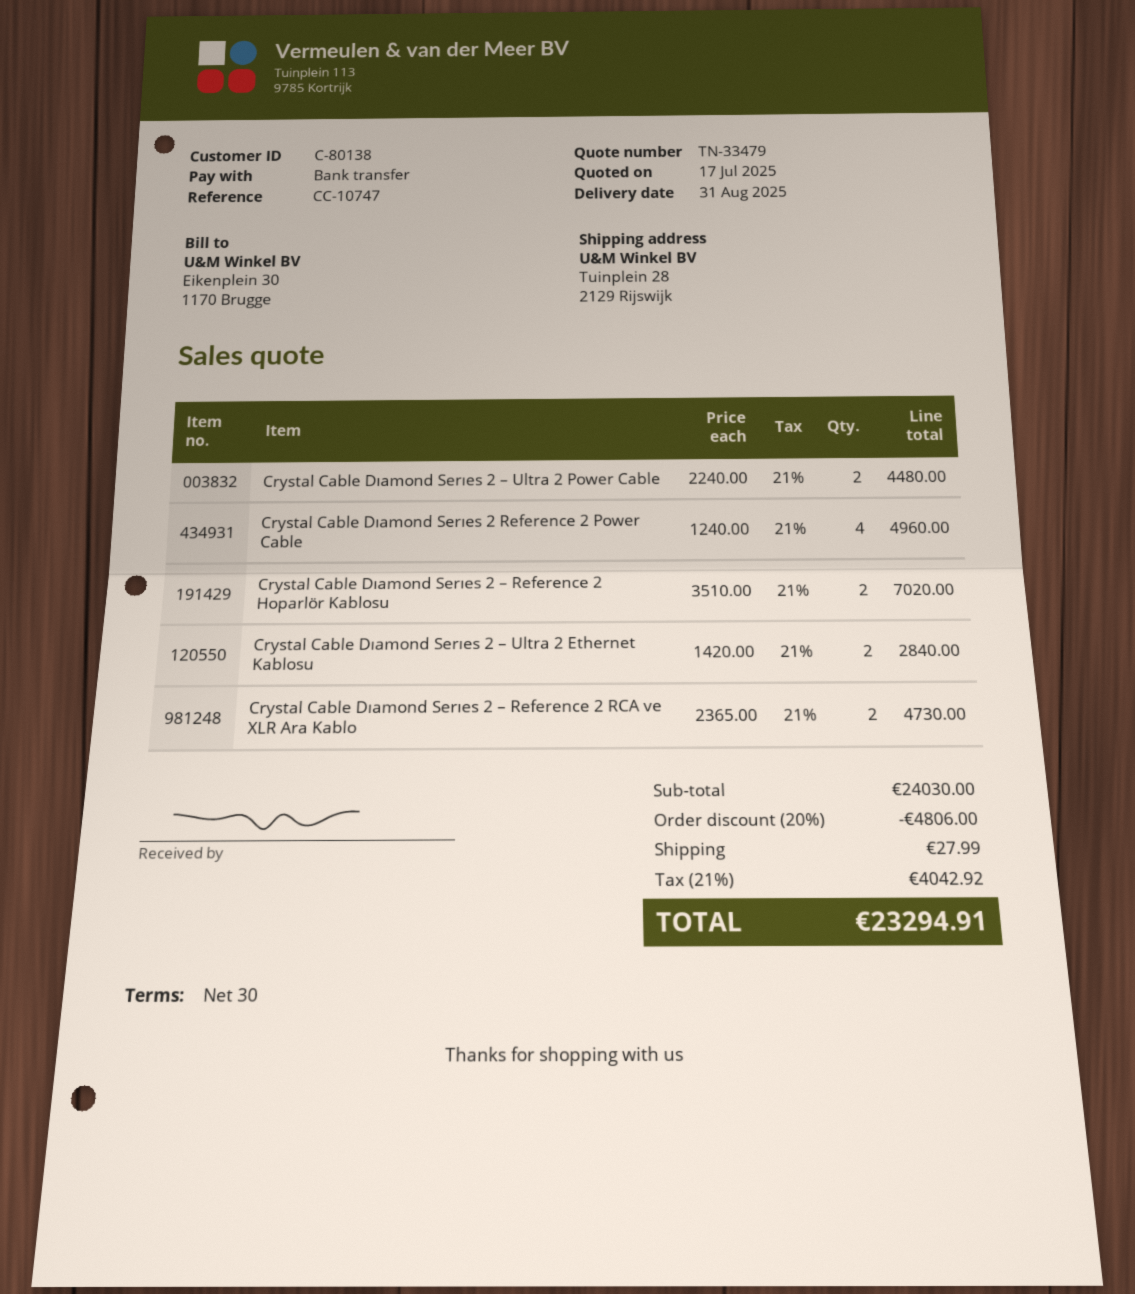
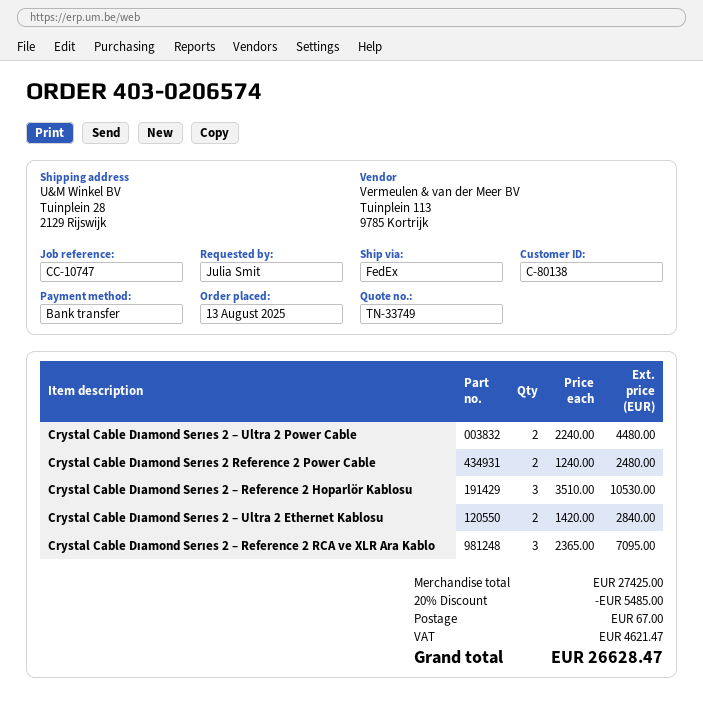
quote number: TN-33479 -> TN-33749
Crystal Cable Dıamond Serıes 2 Reference 2 Power Cable: 4 x 1240.00 = 4960.00 -> 2 x 1240.00 = 2480.00
Crystal Cable Dıamond Serıes 2 – Reference 2 Hoparlör Kablosu: 2 x 3510.00 = 7020.00 -> 3 x 3510.00 = 10530.00
Crystal Cable Dıamond Serıes 2 – Reference 2 RCA ve XLR Ara Kablo: 2 x 2365.00 = 4730.00 -> 3 x 2365.00 = 7095.00
subtotal: 24030.00 -> 27425.00
discount: 20% = 4806.00 -> 20% = 5485.00
shipping: 27.99 -> 67.00
tax: 4042.92 -> 4621.47
total: 23294.91 -> 26628.47

